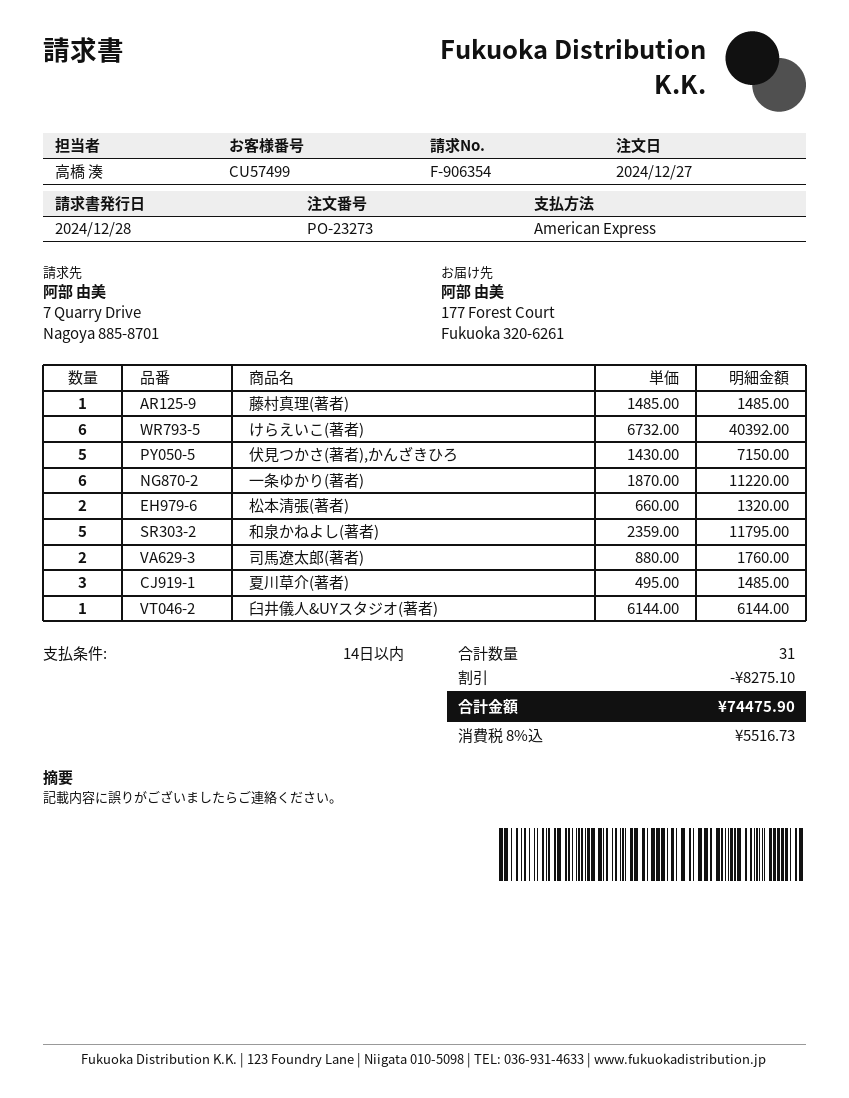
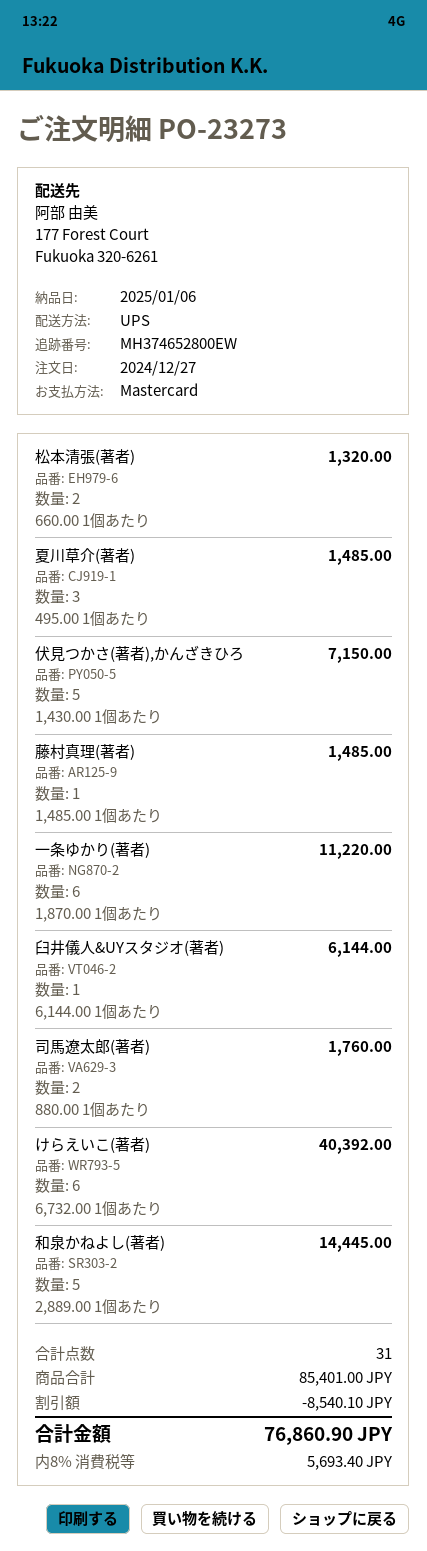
payment method: American Express -> Mastercard
和泉かねよし(著者): 5 x 2359.00 = 11795.00 -> 5 x 2889.00 = 14445.00
discount: 8275.10 -> 8540.10
tax: 8% = 5516.73 -> 8% = 5693.40
total: 74475.90 -> 76860.90

